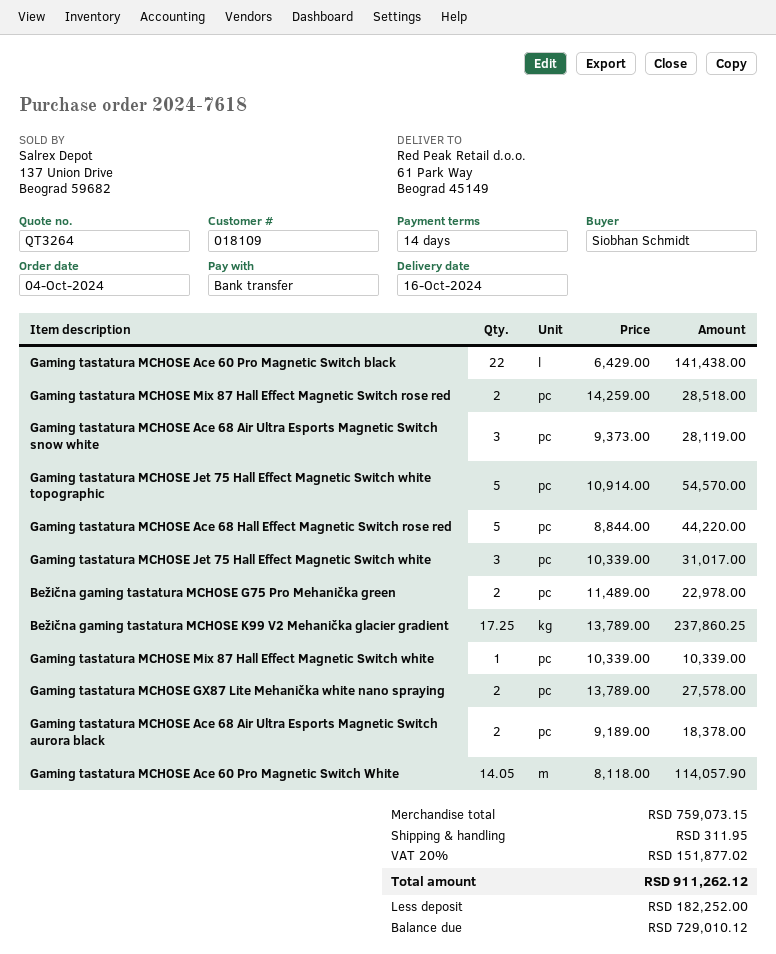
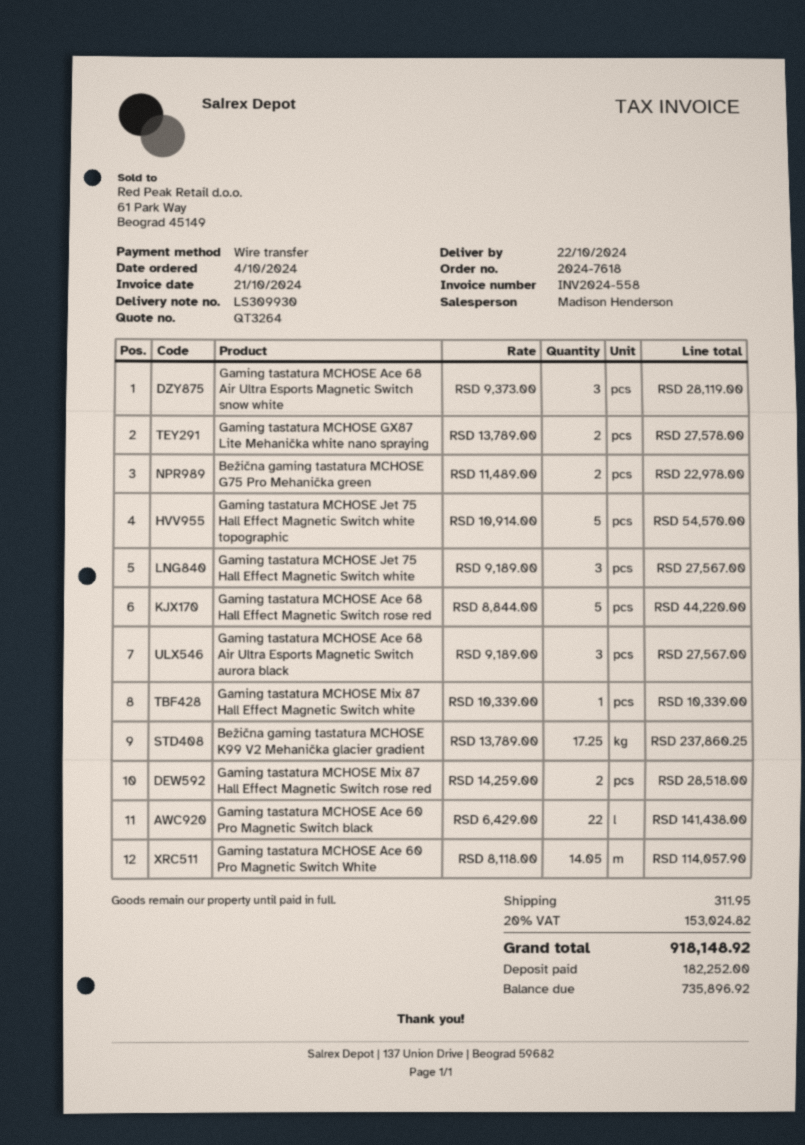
delivery date: 2024-10-16 -> 2024-10-22
Gaming tastatura MCHOSE Jet 75 Hall Effect Magnetic Switch white: 3 x 10339.00 = 31017.00 -> 3 x 9189.00 = 27567.00
Gaming tastatura MCHOSE Ace 68 Air Ultra Esports Magnetic Switch aurora black: 2 x 9189.00 = 18378.00 -> 3 x 9189.00 = 27567.00
tax: 20% = 151877.02 -> 20% = 153024.82
total: 911262.12 -> 918148.92
balance: 729010.12 -> 735896.92

